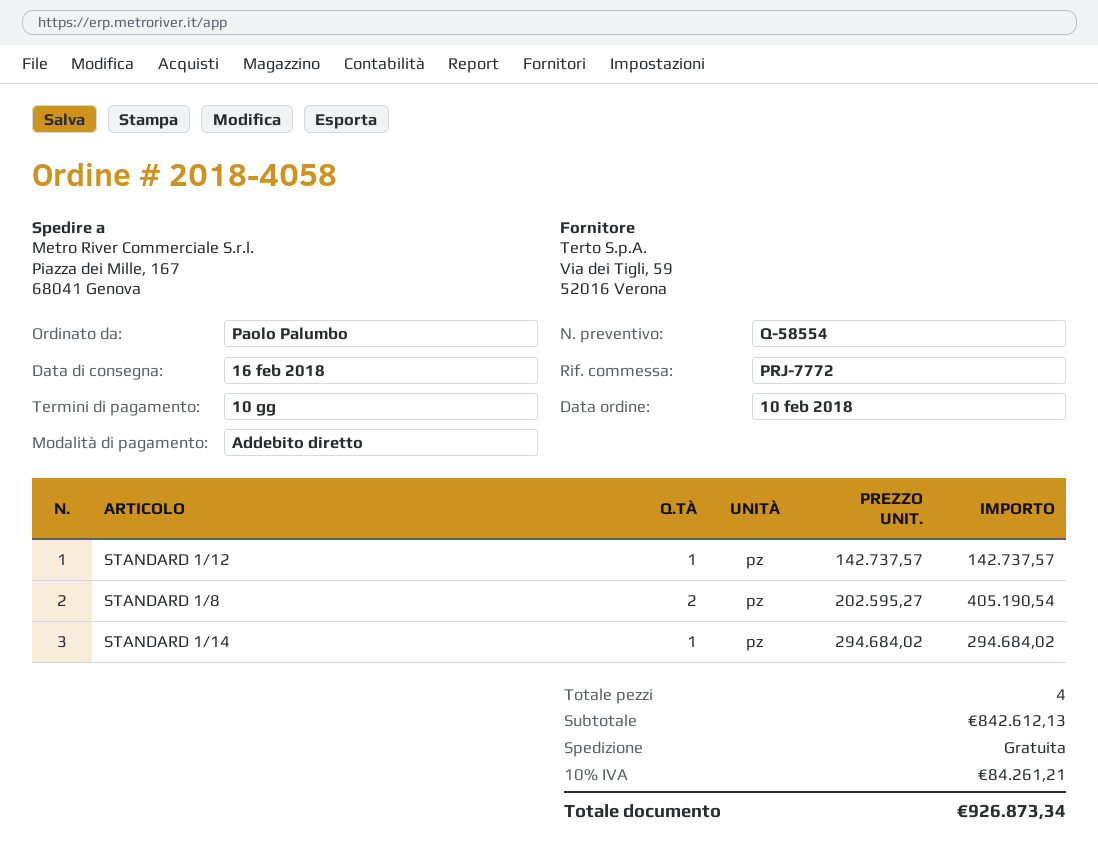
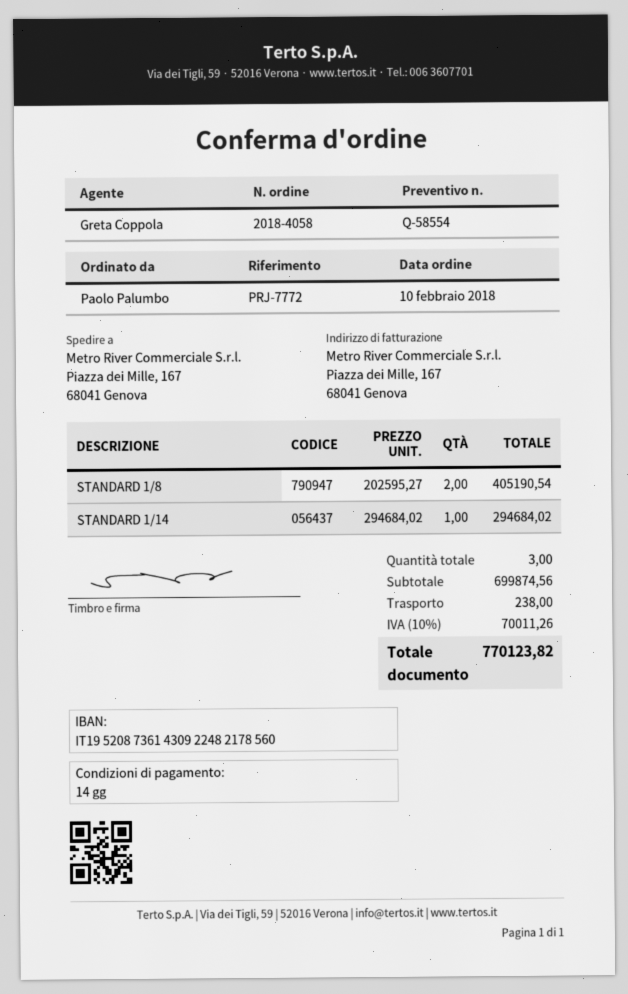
payment terms: 10 days -> 14 days
STANDARD 1/12: 1 x 142737.57 = 142737.57 -> none
total quantity: 4 -> 3
subtotal: 842612.13 -> 699874.56
shipping: 0.00 -> 238.00
tax: 10% = 84261.21 -> 10% = 70011.26
total: 926873.34 -> 770123.82

